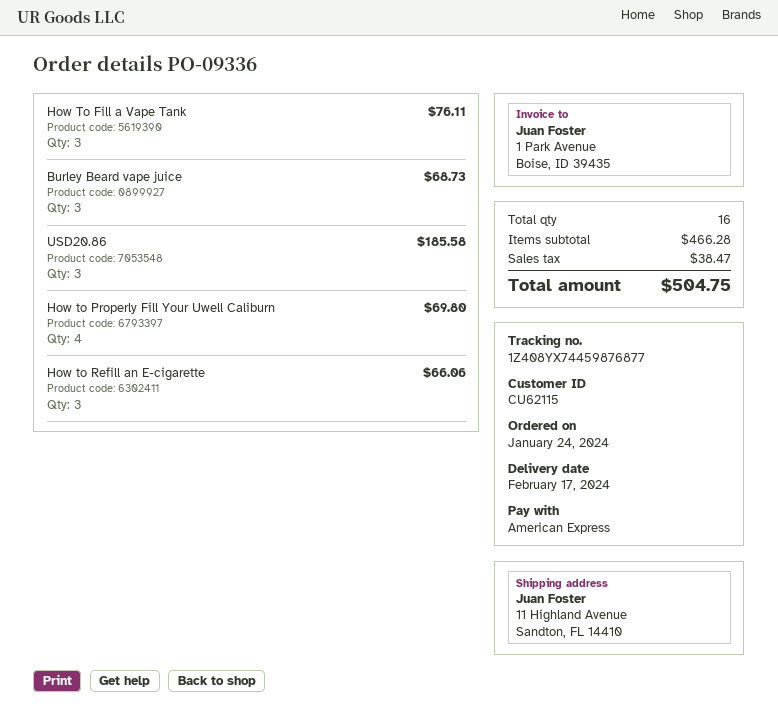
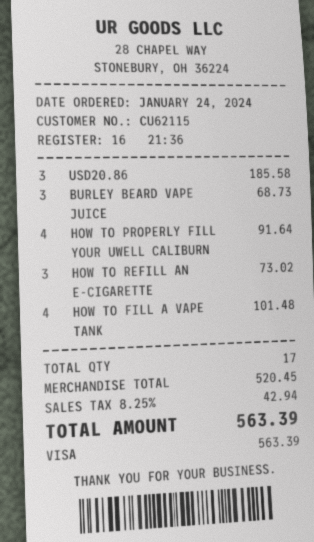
payment method: American Express -> Visa
How To Fill a Vape Tank: 3 for 76.11 -> 4 for 101.48
How to Properly Fill Your Uwell Caliburn: 4 for 69.80 -> 4 for 91.64
How to Refill an E-cigarette: 3 for 66.06 -> 3 for 73.02
total quantity: 16 -> 17
subtotal: 466.28 -> 520.45
tax: 38.47 -> 42.94
total: 504.75 -> 563.39

